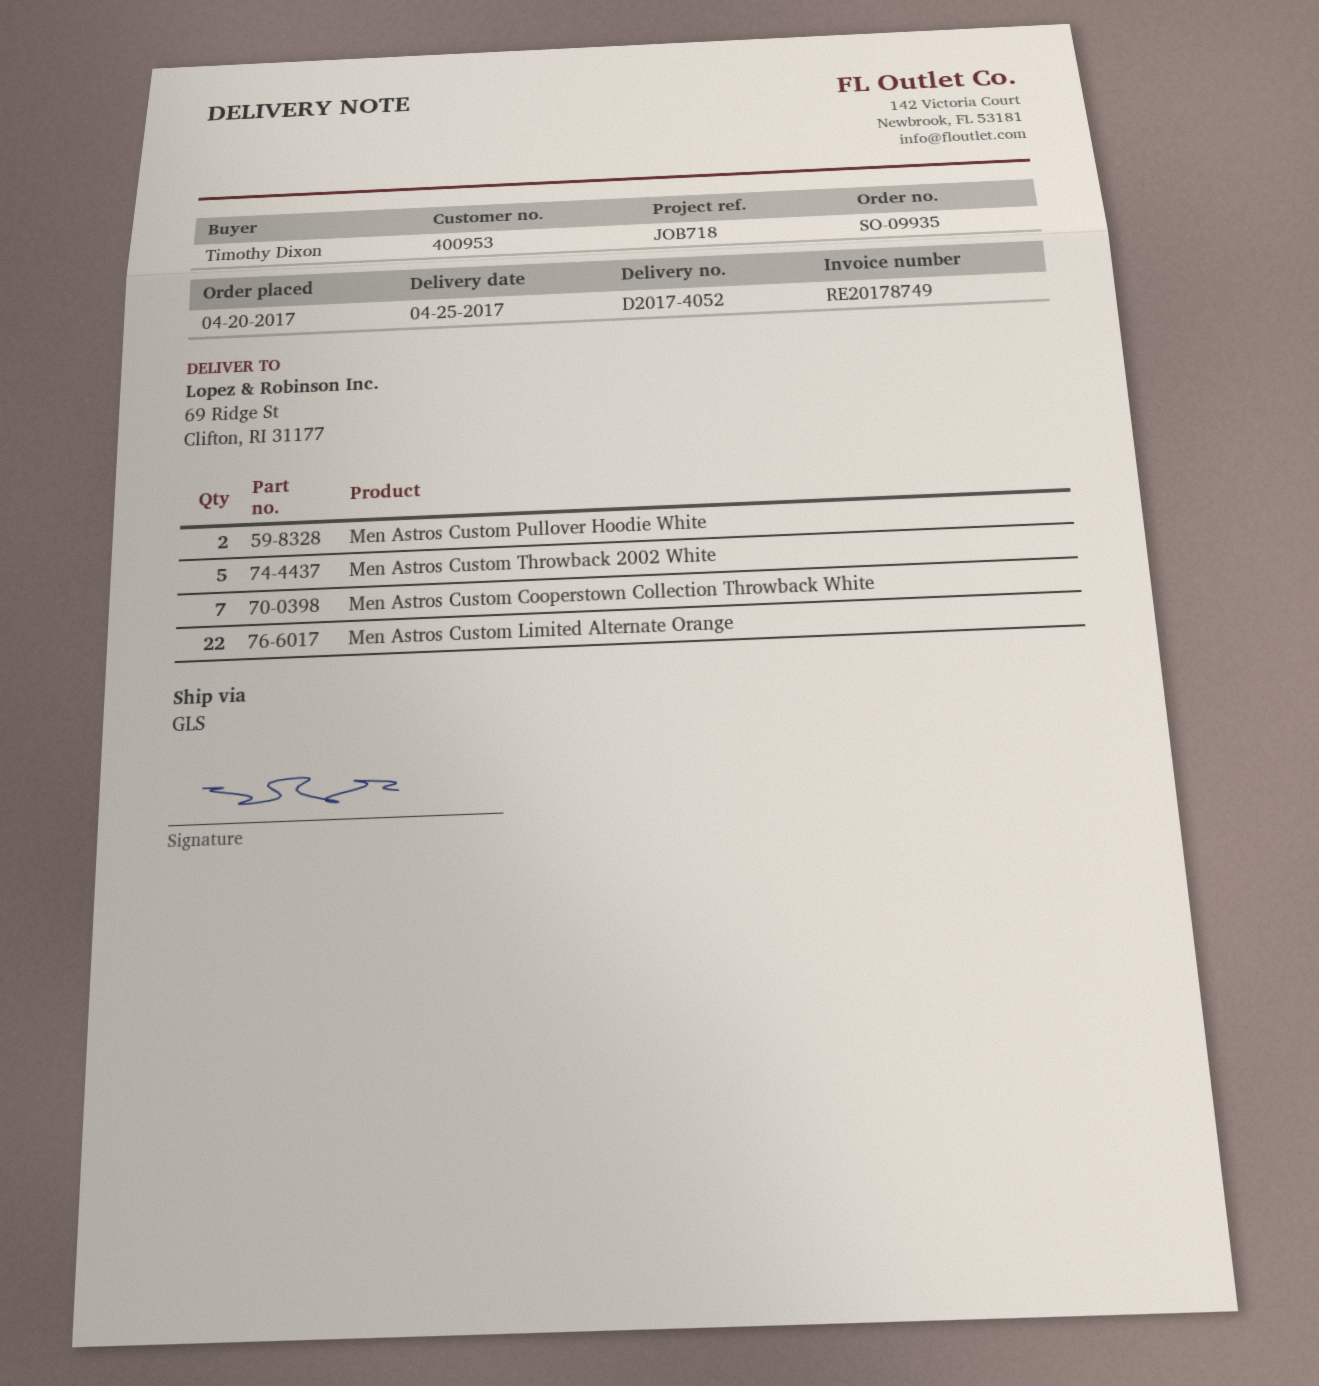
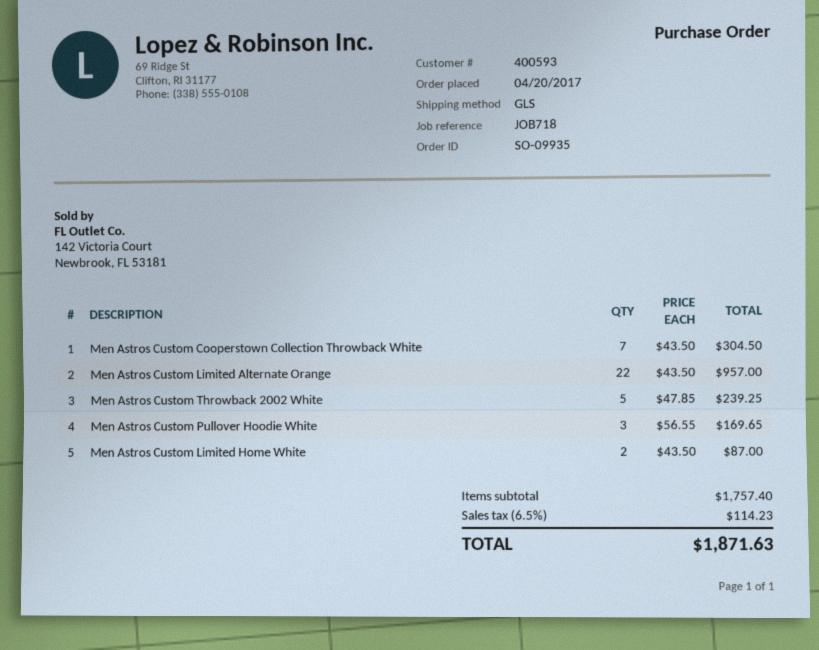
customer number: 400953 -> 400593
Men Astros Custom Pullover Hoodie White: 2 -> 3
Men Astros Custom Limited Home White: none -> 2

